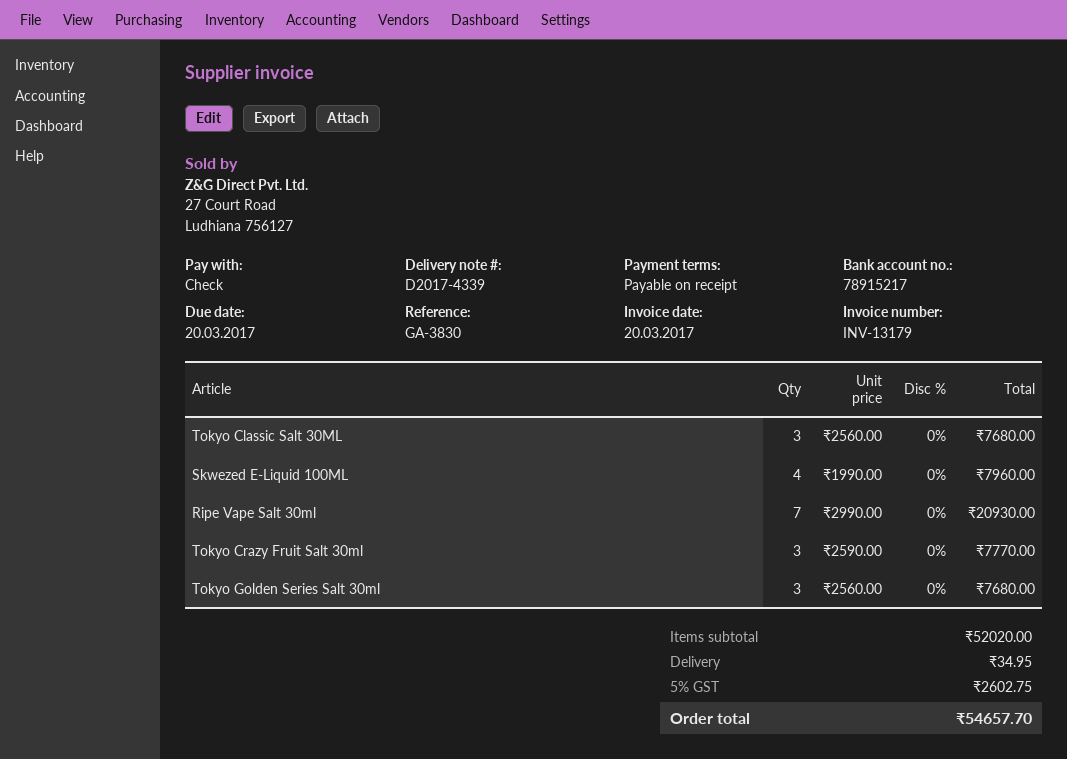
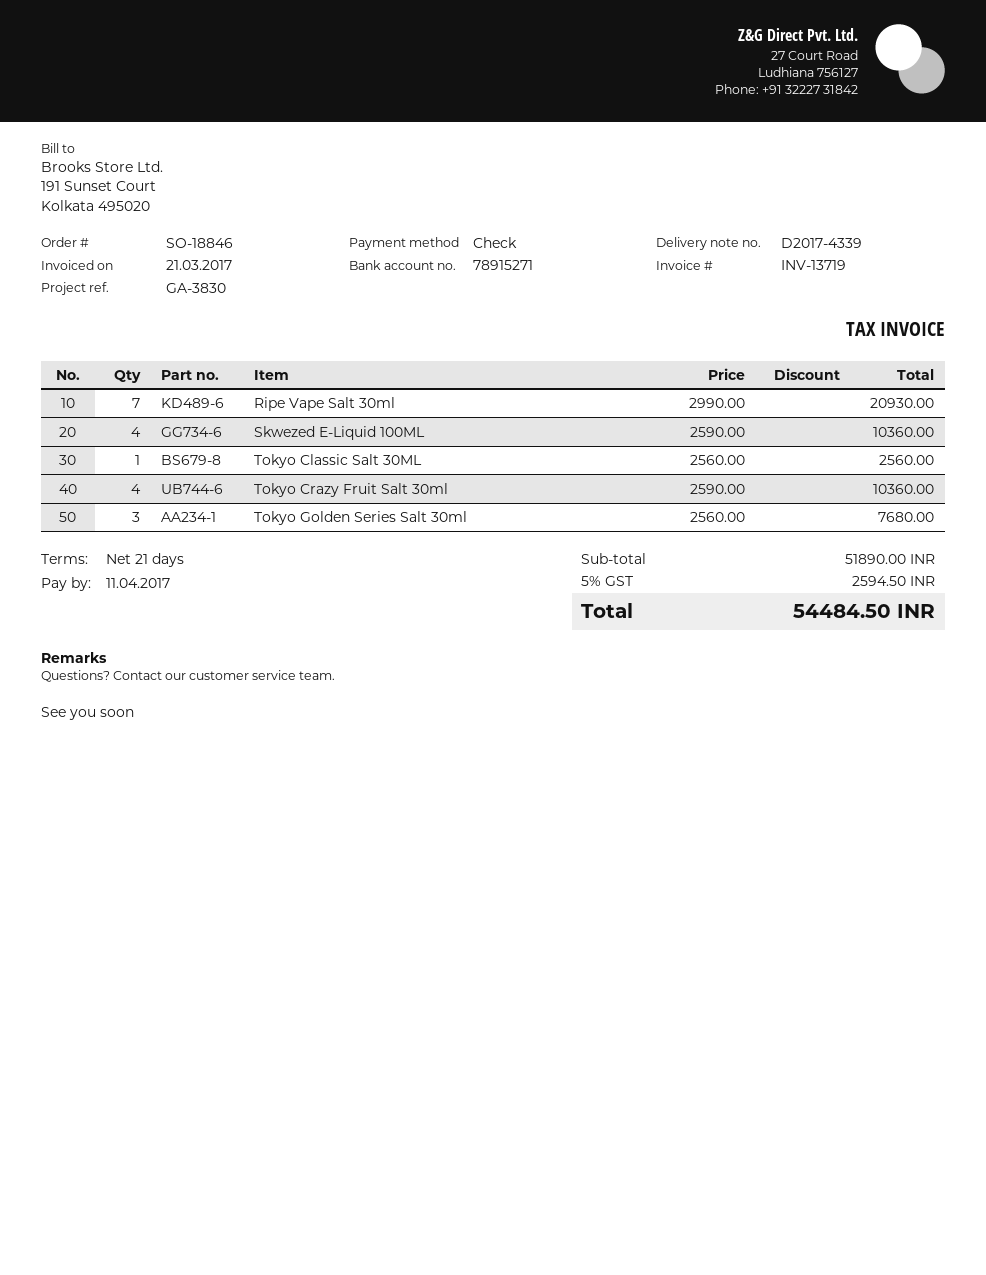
invoice number: INV-13179 -> INV-13719
invoice date: 2017-03-20 -> 2017-03-21
payment terms: on receipt -> 21 days
due date: 2017-03-20 -> 2017-04-11
bank account: 78915217 -> 78915271
Tokyo Classic Salt 30ML: 3 x 2560.00 = 7680.00 -> 1 x 2560.00 = 2560.00
Skwezed E-Liquid 100ML: 4 x 1990.00 = 7960.00 -> 4 x 2590.00 = 10360.00
Tokyo Crazy Fruit Salt 30ml: 3 x 2590.00 = 7770.00 -> 4 x 2590.00 = 10360.00
subtotal: 52020.00 -> 51890.00
shipping: 34.95 -> none
tax: 5% = 2602.75 -> 5% = 2594.50
total: 54657.70 -> 54484.50

